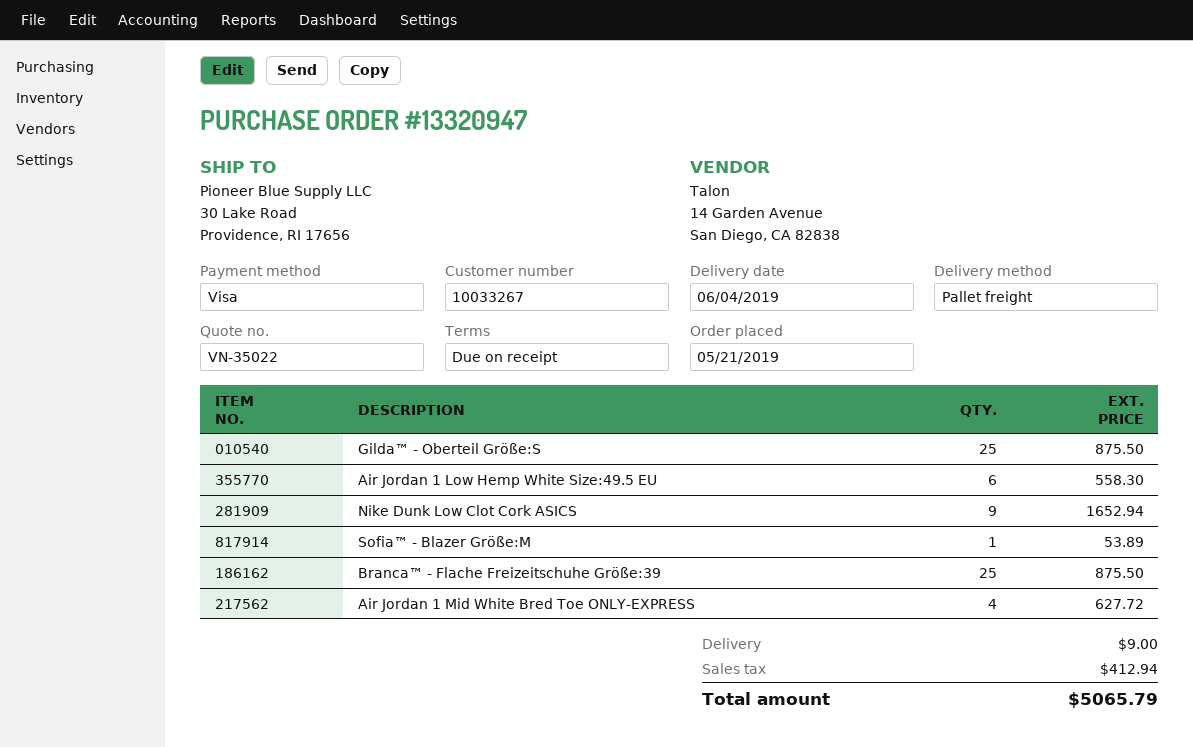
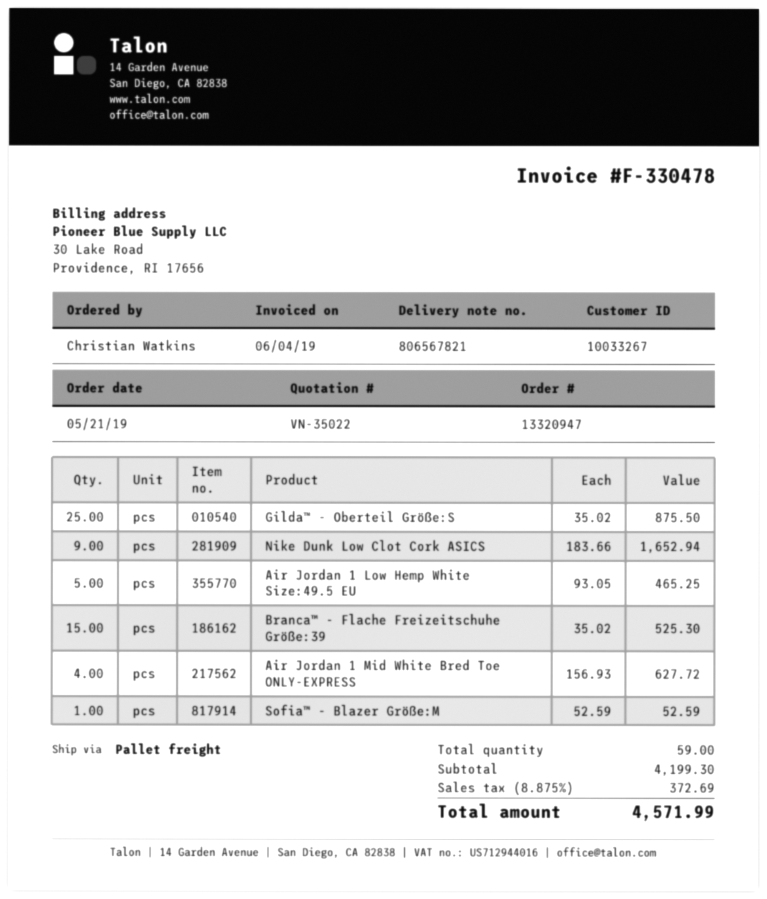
Air Jordan 1 Low Hemp White Size:49.5 EU: 6 for 558.30 -> 5 for 465.25
Sofia™ - Blazer Größe:M: 1 for 53.89 -> 1 for 52.59
Branca™ - Flache Freizeitschuhe Größe:39: 25 for 875.50 -> 15 for 525.30
shipping: 9.00 -> none
tax: 412.94 -> 372.69
total: 5065.79 -> 4571.99

